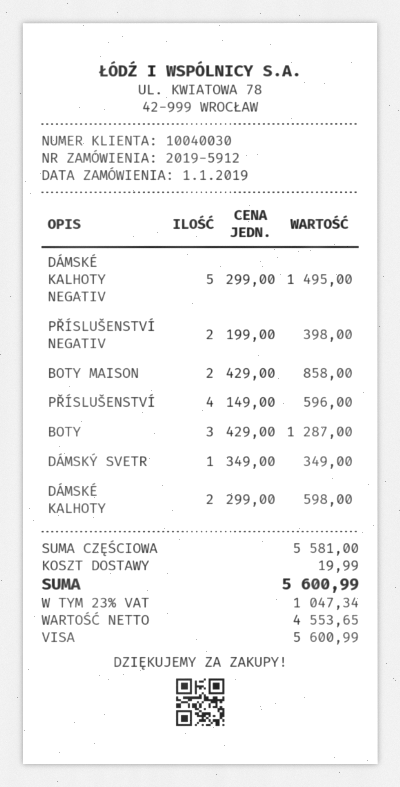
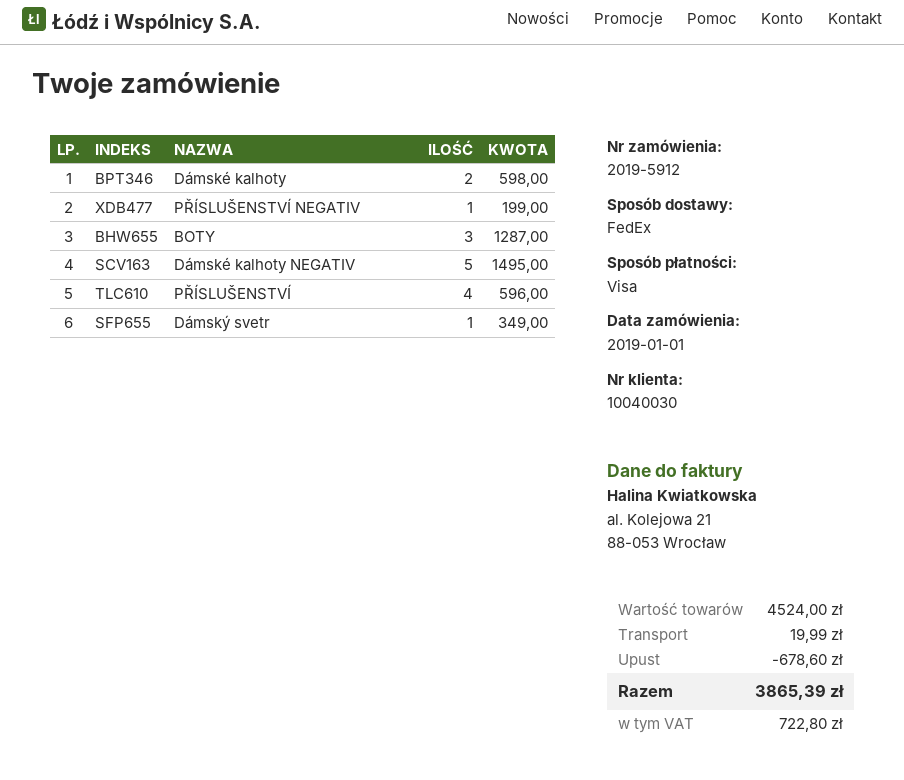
PŘÍSLUŠENSTVÍ NEGATIV: 2 for 398.00 -> 1 for 199.00
BOTY MAISON: 2 for 858.00 -> none
subtotal: 5581.00 -> 4524.00
discount: none -> 678.60
tax: 1047.34 -> 722.80
total: 5600.99 -> 3865.39

